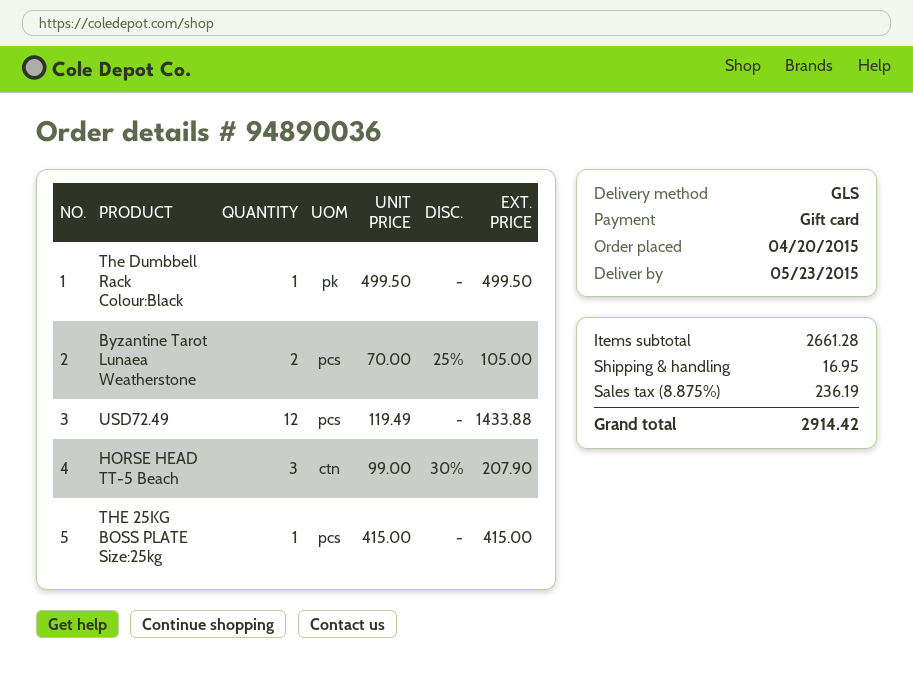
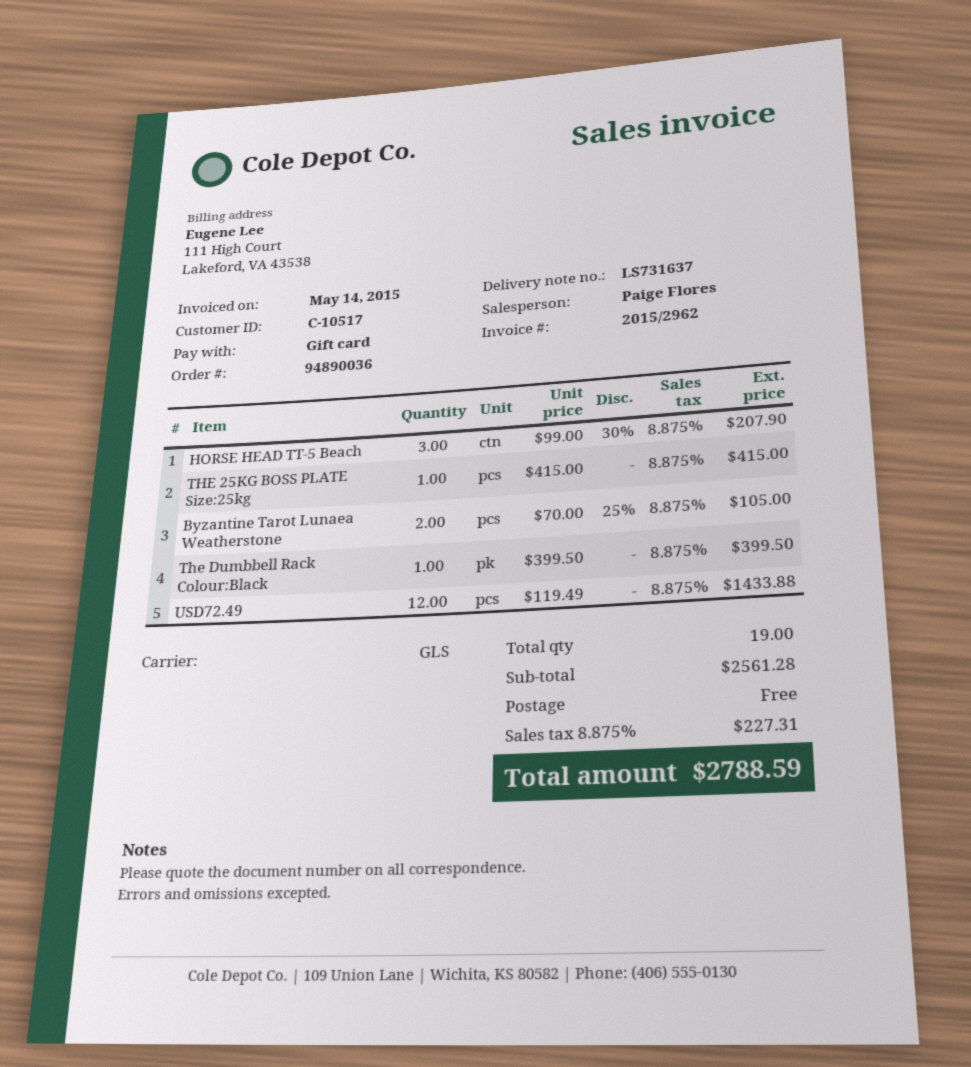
The Dumbbell Rack Colour:Black: 1 x 499.50 = 499.50 -> 1 x 399.50 = 399.50
subtotal: 2661.28 -> 2561.28
shipping: 16.95 -> 0.00
tax: 8.875% = 236.19 -> 8.875% = 227.31
total: 2914.42 -> 2788.59

